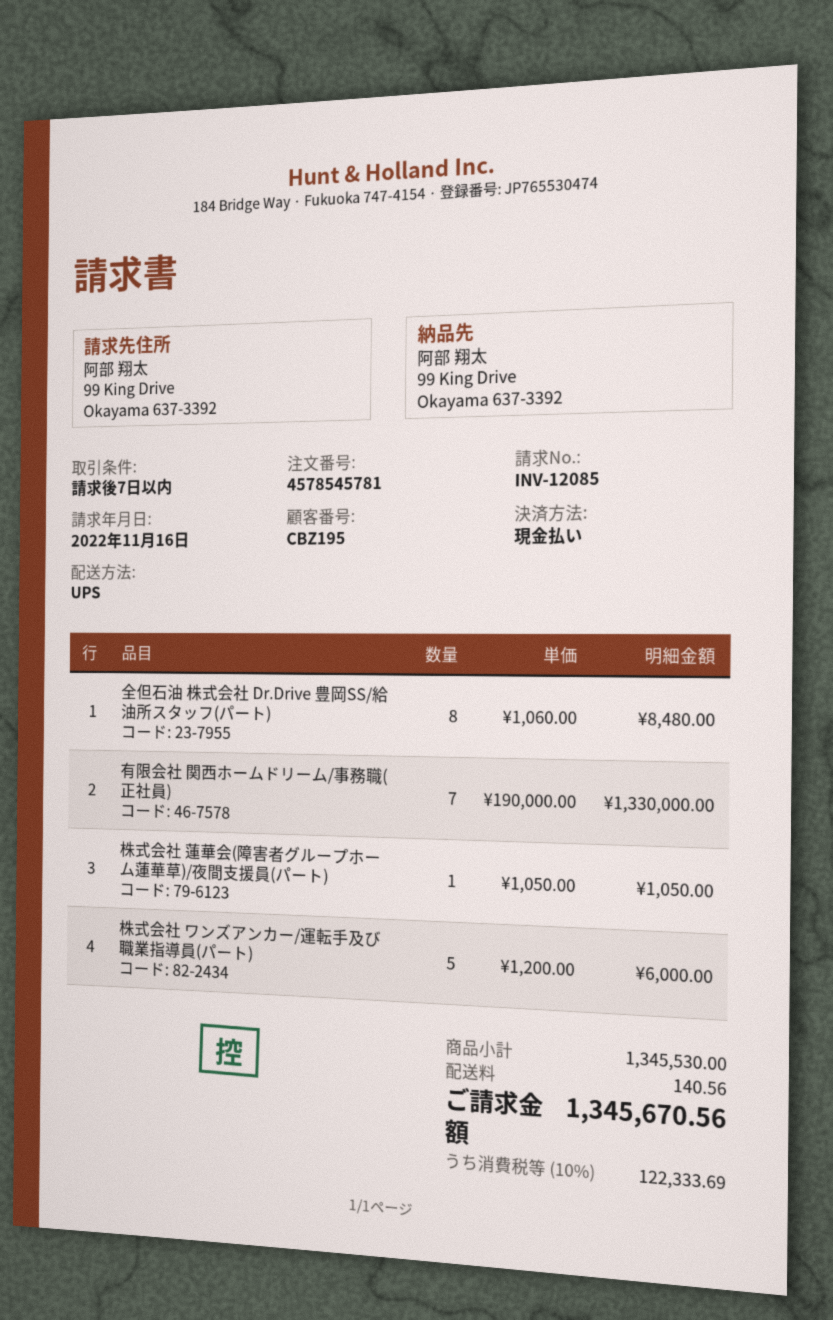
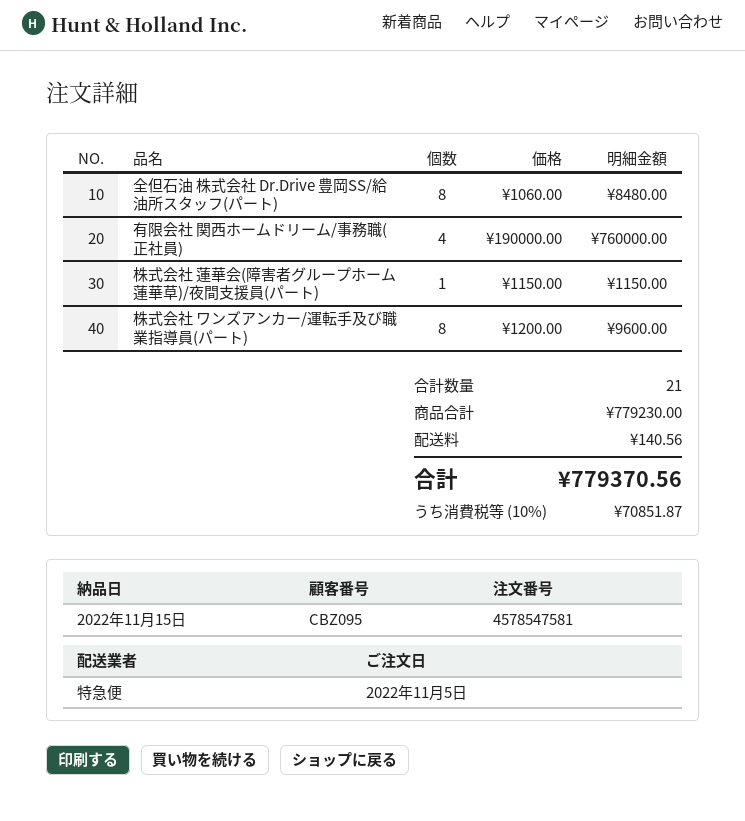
order number: 4578545781 -> 4578547581
customer number: CBZ195 -> CBZ095
shipping method: UPS -> express
有限会社 関西ホームドリーム/事務職(正社員): 7 x 190000.00 = 1330000.00 -> 4 x 190000.00 = 760000.00
株式会社 蓮華会(障害者グループホーム蓮華草)/夜間支援員(パート): 1 x 1050.00 = 1050.00 -> 1 x 1150.00 = 1150.00
株式会社 ワンズアンカー/運転手及び職業指導員(パート): 5 x 1200.00 = 6000.00 -> 8 x 1200.00 = 9600.00
subtotal: 1345530.00 -> 779230.00
tax: 10% = 122333.69 -> 10% = 70851.87
total: 1345670.56 -> 779370.56

